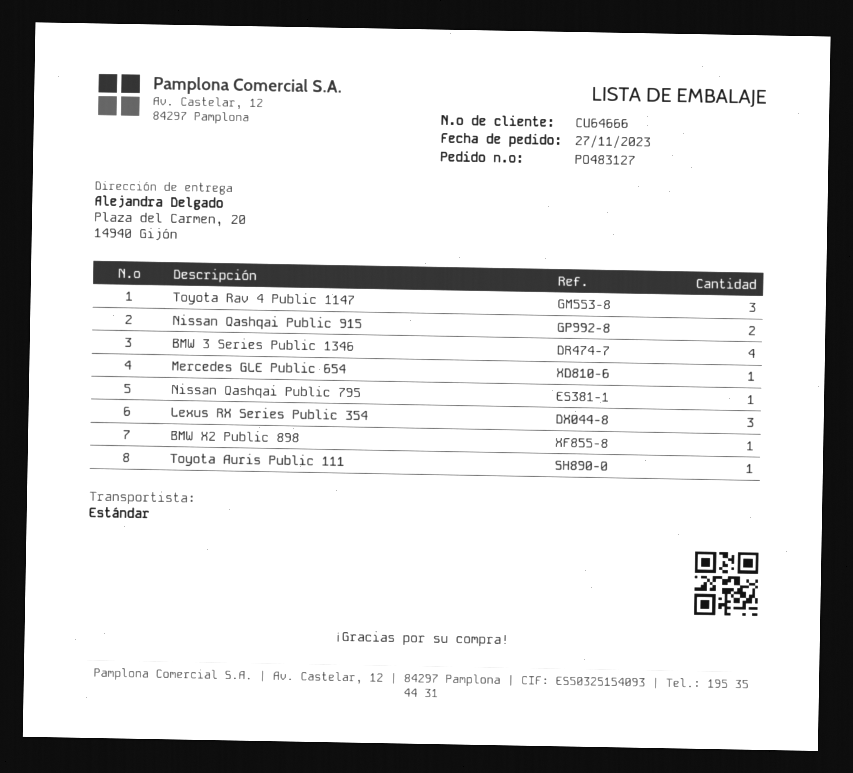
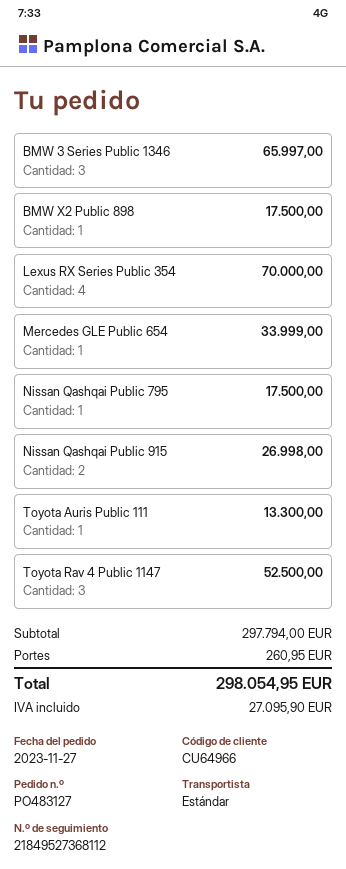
customer number: CU64666 -> CU64966
BMW 3 Series Public 1346: 4 -> 3
Lexus RX Series Public 354: 3 -> 4

